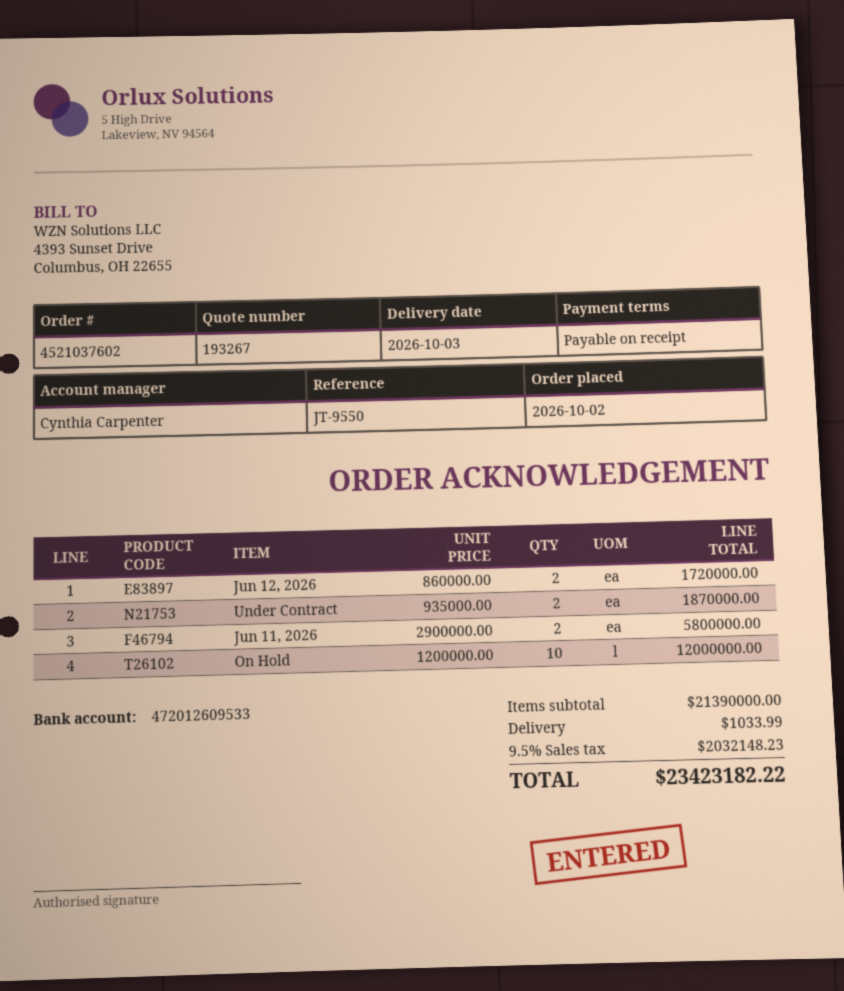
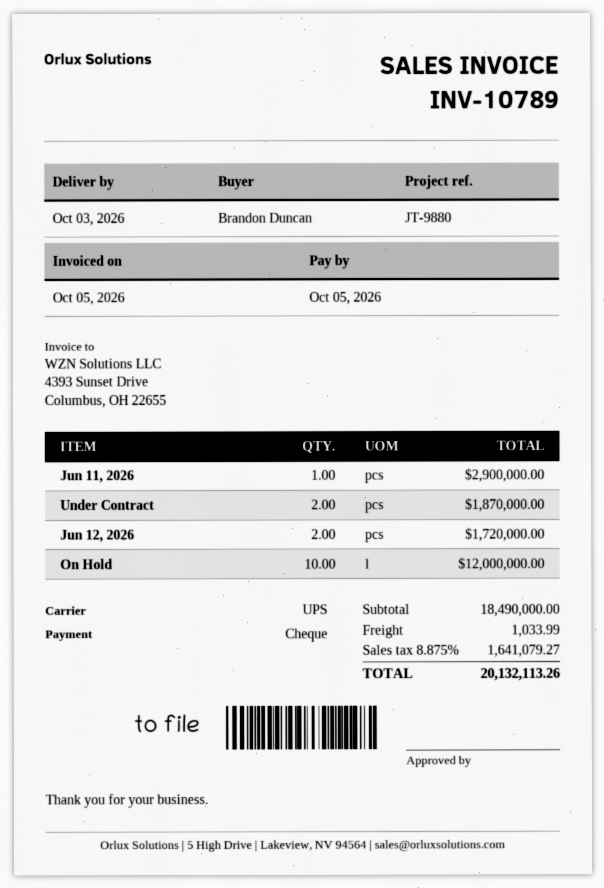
reference: JT-9550 -> JT-9880
Jun 11, 2026: 2 for 5800000.00 -> 1 for 2900000.00
subtotal: 21390000.00 -> 18490000.00
tax: 9.5% = 2032148.23 -> 8.875% = 1641079.27
total: 23423182.22 -> 20132113.26

